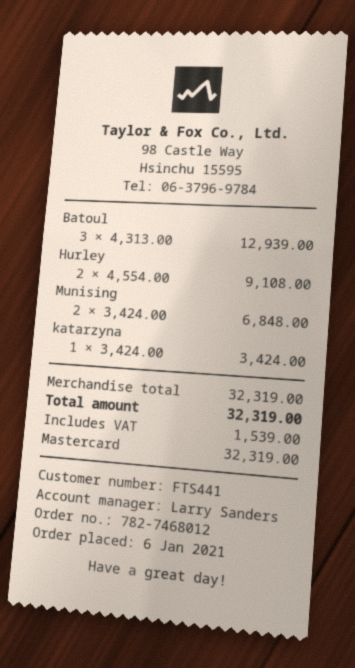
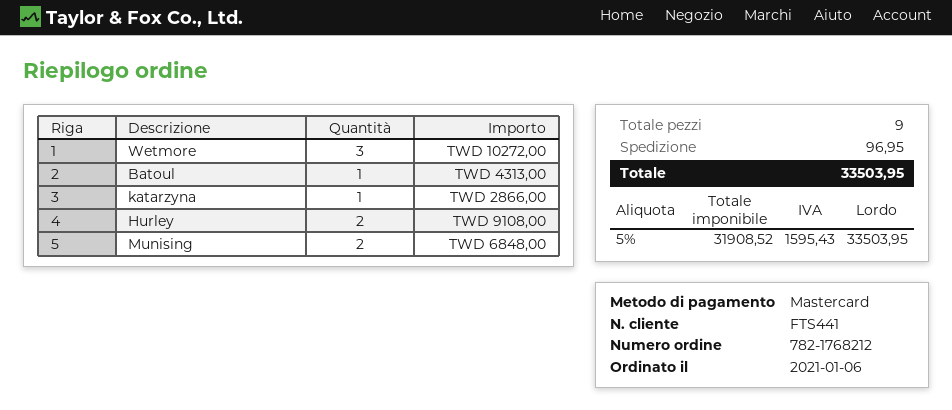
order number: 782-7468012 -> 782-1768212
Batoul: 3 for 12939.00 -> 1 for 4313.00
katarzyna: 1 for 3424.00 -> 1 for 2866.00
Wetmore: none -> 3 for 10272.00
shipping: none -> 96.95
tax: 1539.00 -> 1595.43
total: 32319.00 -> 33503.95

